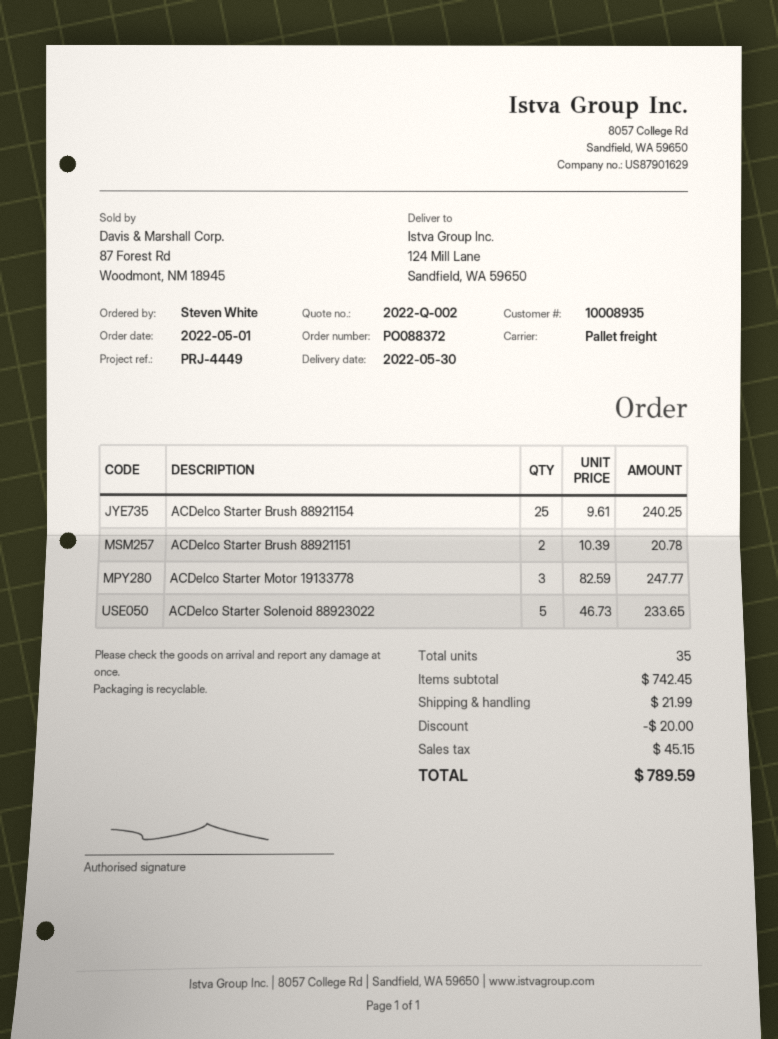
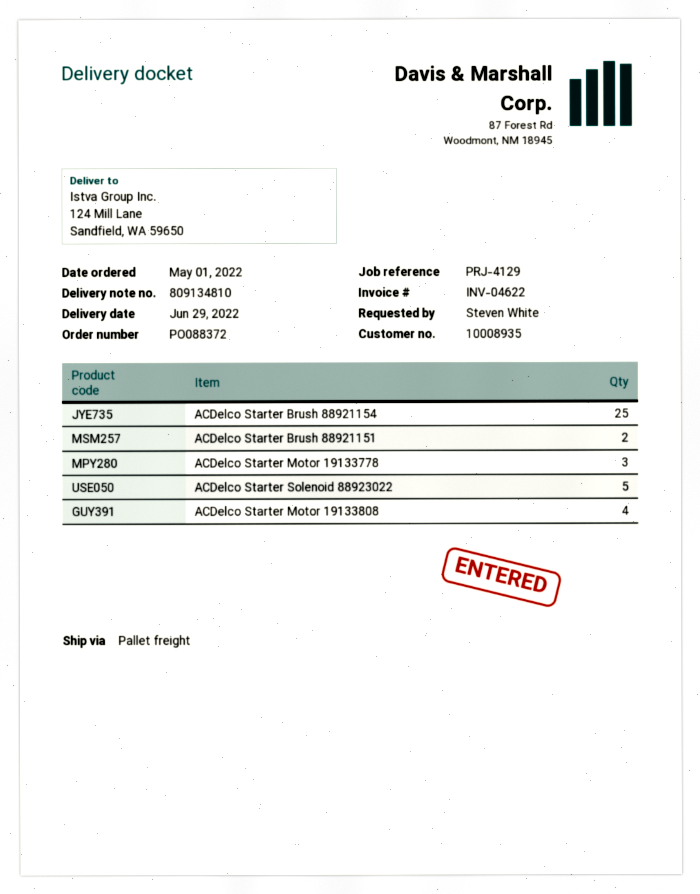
delivery date: 2022-05-30 -> 2022-06-29
reference: PRJ-4449 -> PRJ-4129
ACDelco Starter Motor 19133808: none -> 4

